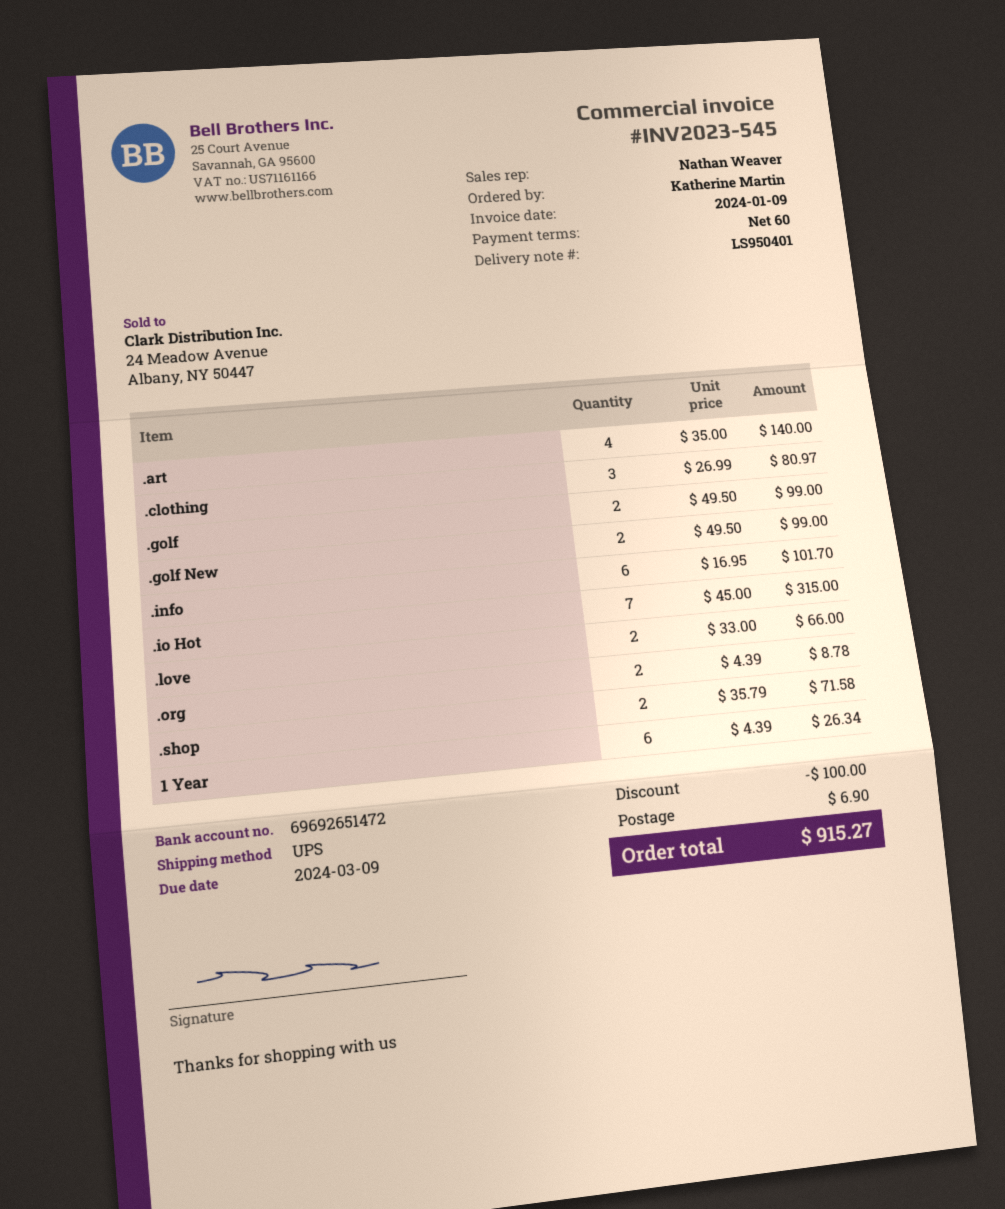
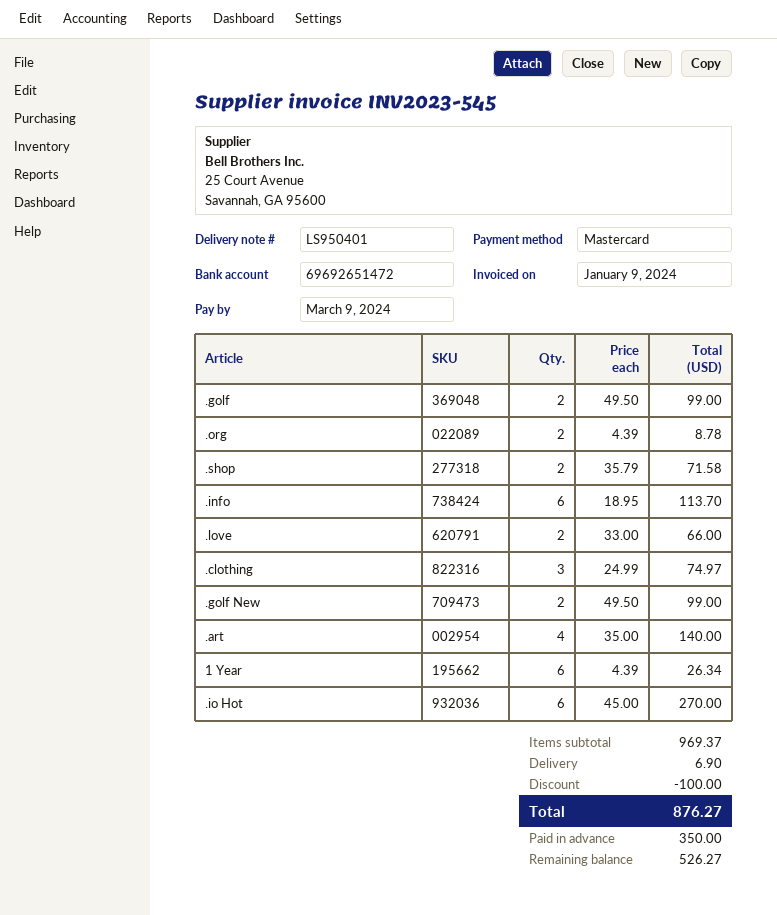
.clothing: 3 x 26.99 = 80.97 -> 3 x 24.99 = 74.97
.info: 6 x 16.95 = 101.70 -> 6 x 18.95 = 113.70
.io Hot: 7 x 45.00 = 315.00 -> 6 x 45.00 = 270.00
total: 915.27 -> 876.27

